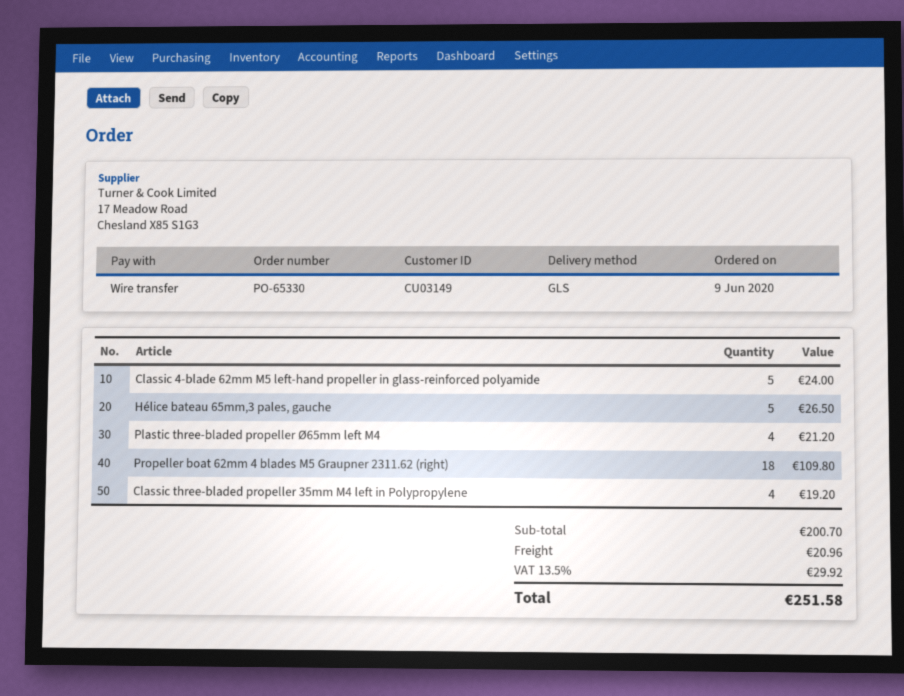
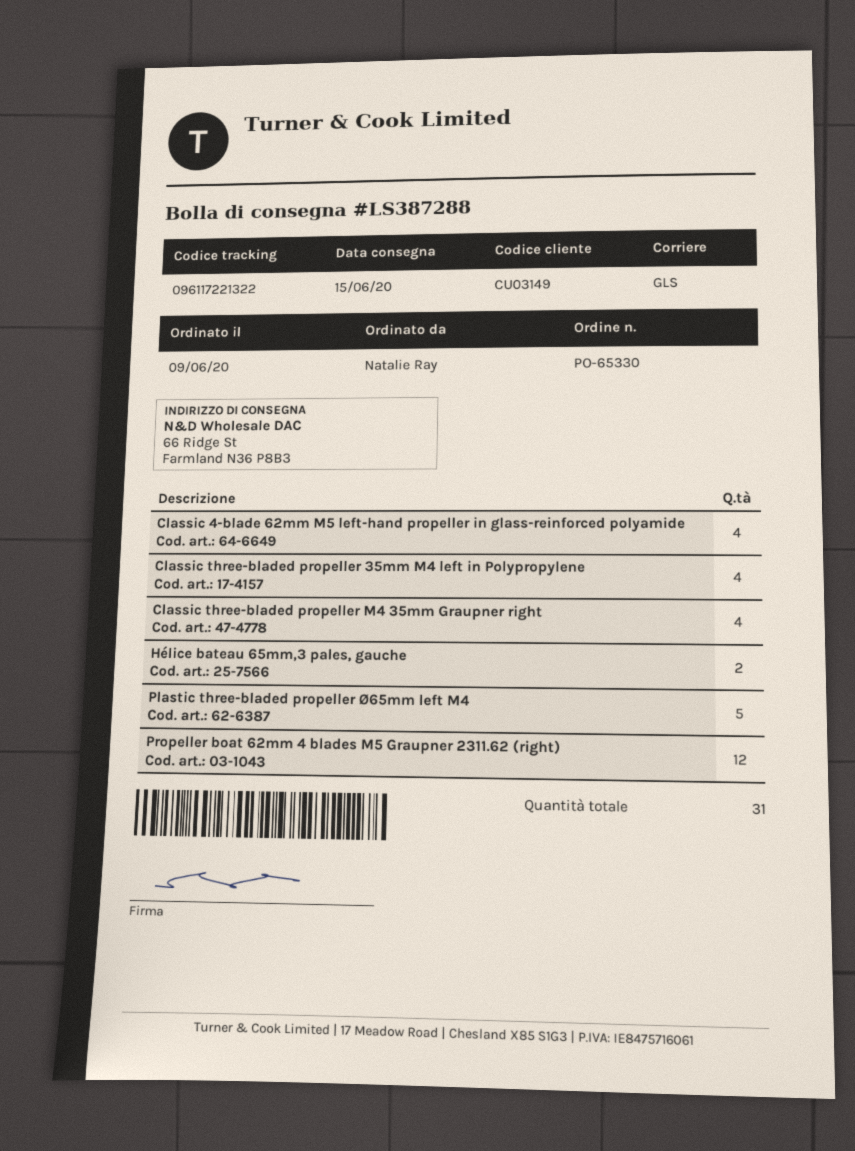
Classic 4-blade 62mm M5 left-hand propeller in glass-reinforced polyamide: 5 -> 4
Hélice bateau 65mm,3 pales, gauche: 5 -> 2
Plastic three-bladed propeller Ø65mm left M4: 4 -> 5
Propeller boat 62mm 4 blades M5 Graupner 2311.62 (right): 18 -> 12
Classic three-bladed propeller M4 35mm Graupner right: none -> 4

